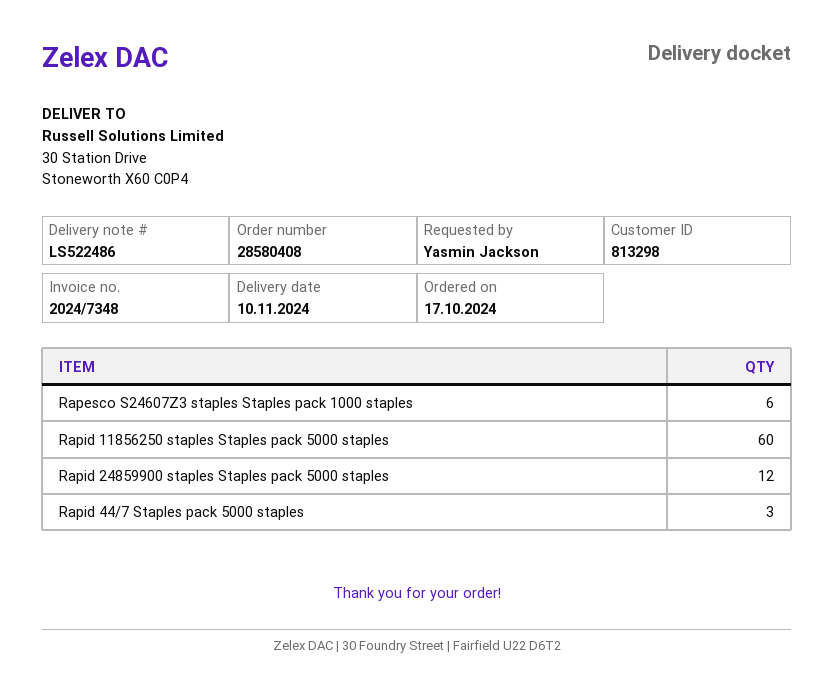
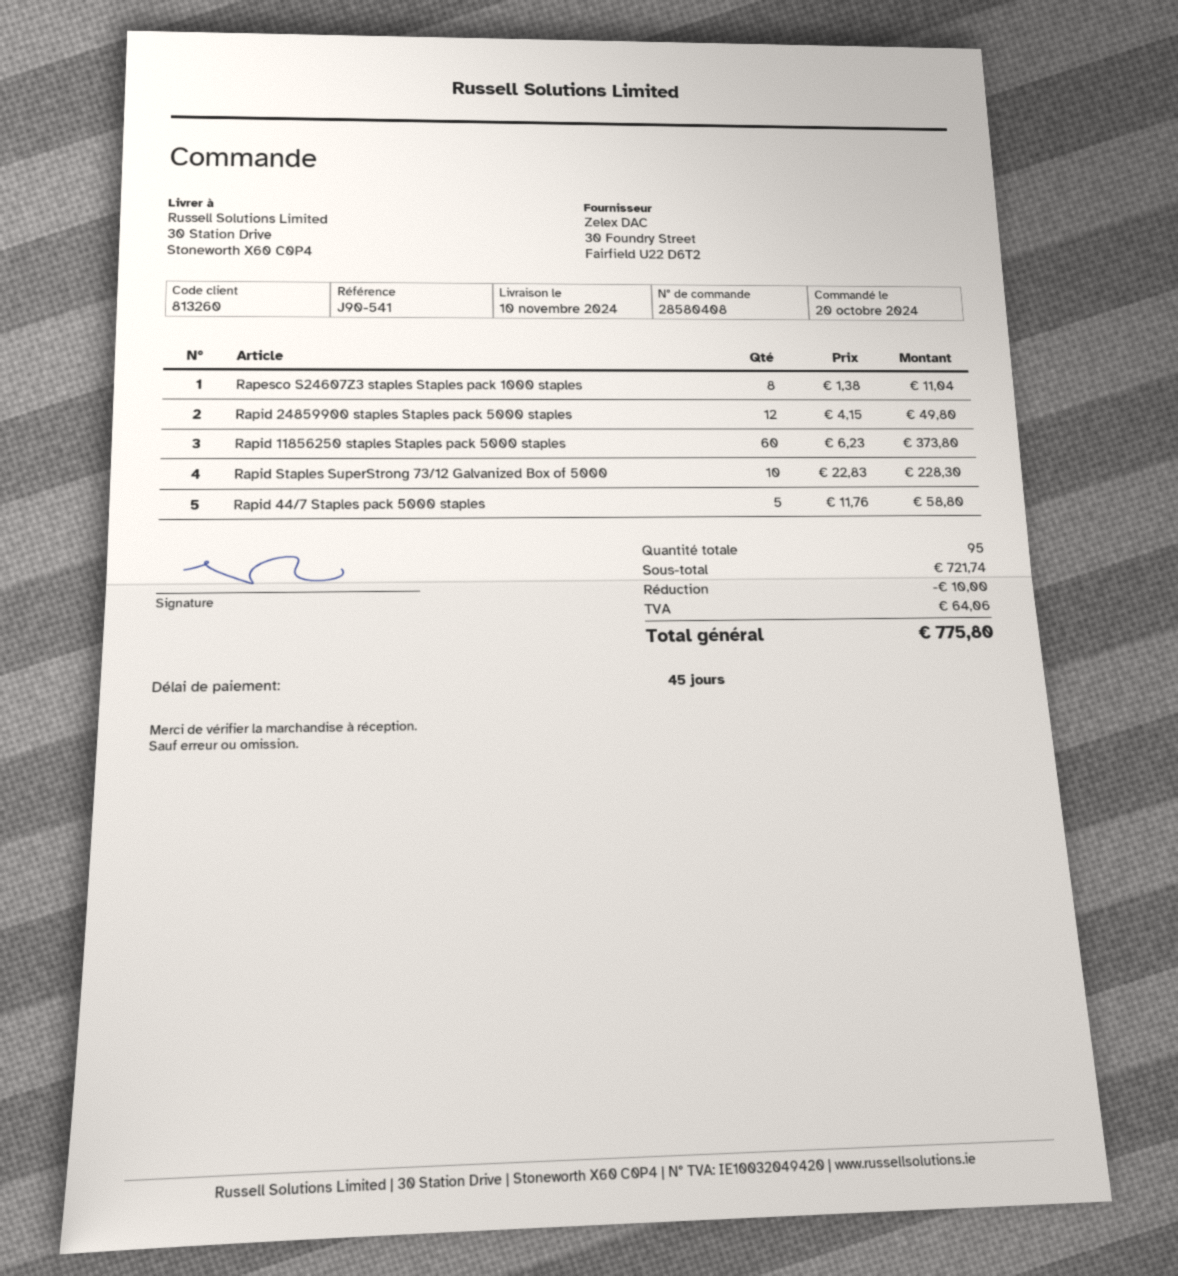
order date: 2024-10-17 -> 2024-10-20
customer number: 813298 -> 813260
Rapesco S24607Z3 staples Staples pack 1000 staples: 6 -> 8
Rapid 44/7 Staples pack 5000 staples: 3 -> 5
Rapid Staples SuperStrong 73/12 Galvanized Box of 5000: none -> 10

